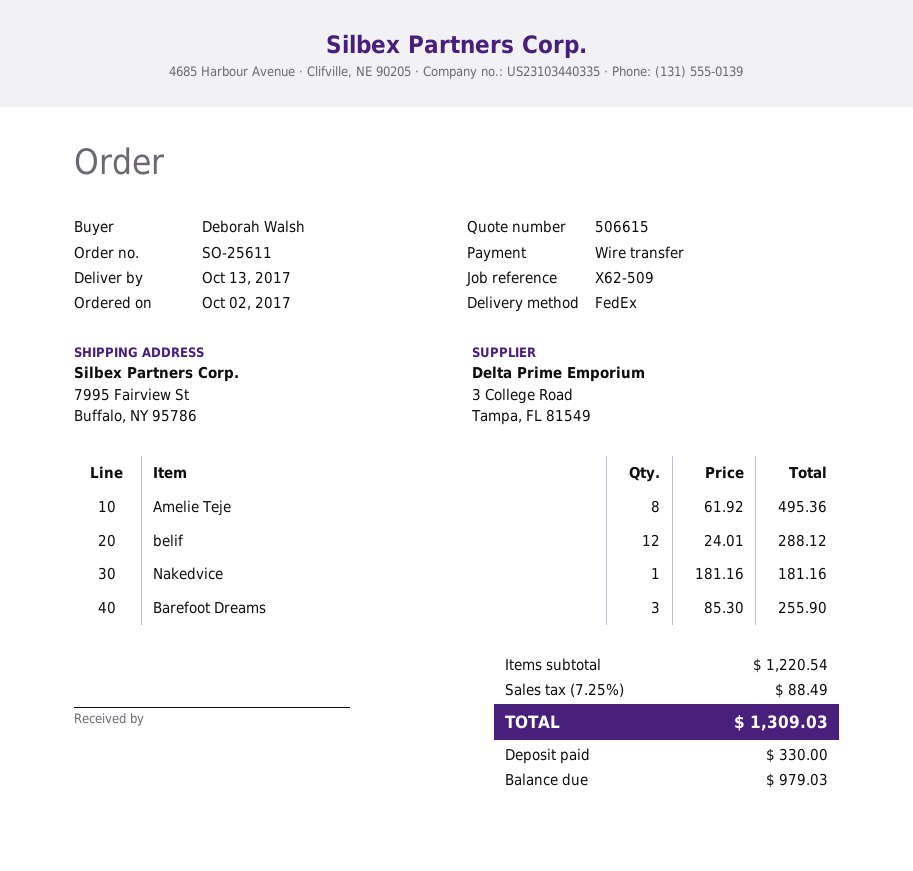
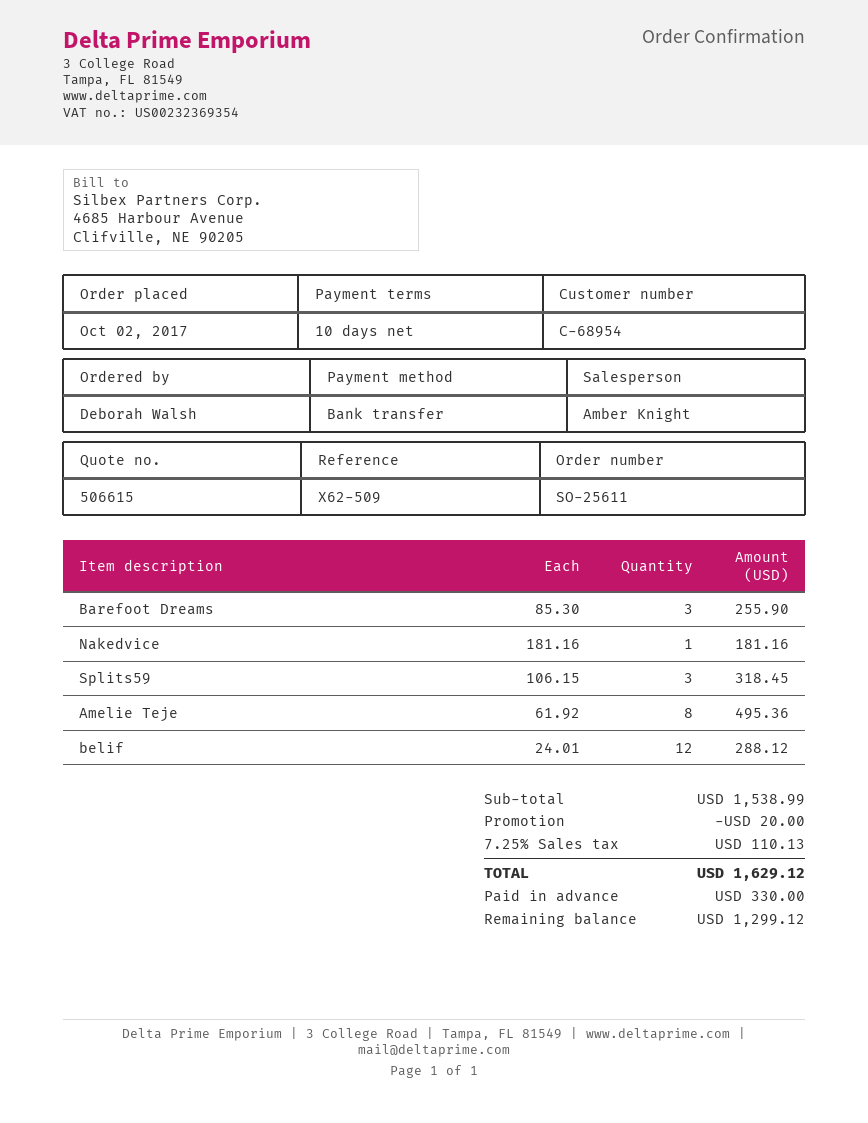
Splits59: none -> 3 x 106.15 = 318.45
subtotal: 1220.54 -> 1538.99
discount: none -> 20.00
tax: 7.25% = 88.49 -> 7.25% = 110.13
total: 1309.03 -> 1629.12
balance: 979.03 -> 1299.12

